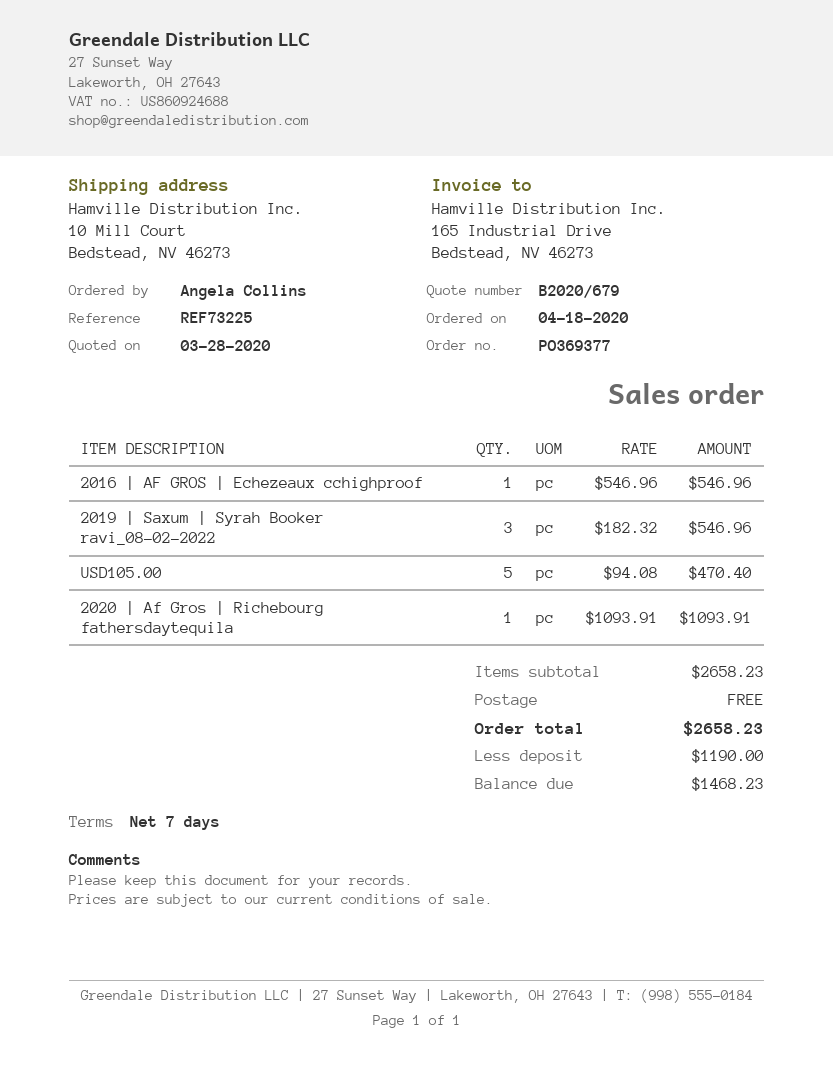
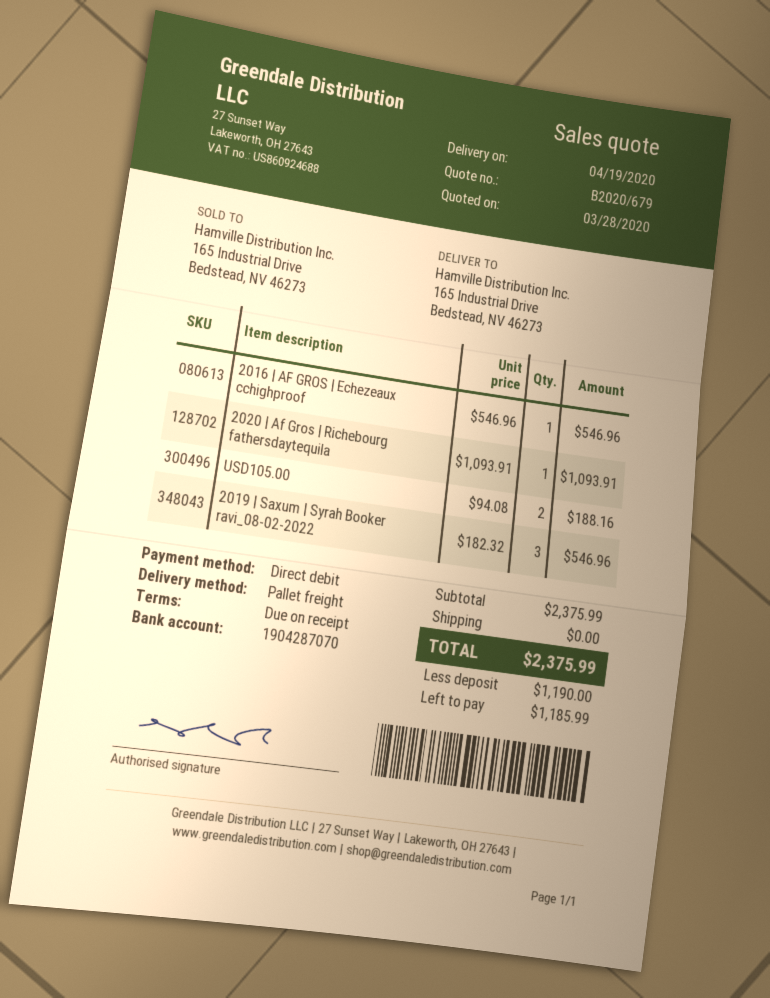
payment terms: 7 days -> on receipt
ship to: 10 Mill Court, Bedstead, NV 46273 -> 165 Industrial Drive, Bedstead, NV 46273
USD105.00: 5 x 94.08 = 470.40 -> 2 x 94.08 = 188.16
subtotal: 2658.23 -> 2375.99
total: 2658.23 -> 2375.99
balance: 1468.23 -> 1185.99

